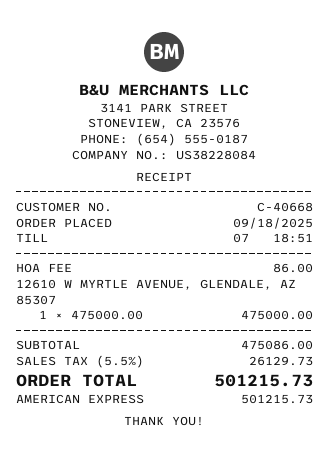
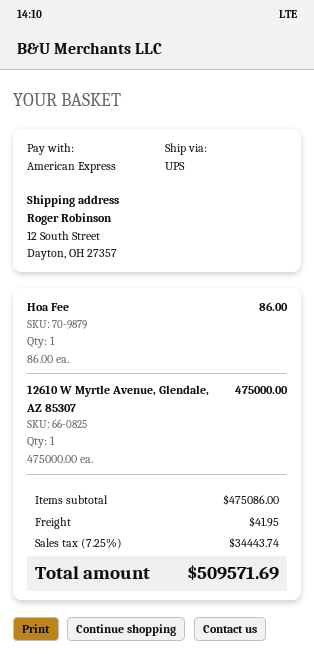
shipping: none -> 41.95
tax: 5.5% = 26129.73 -> 7.25% = 34443.74
total: 501215.73 -> 509571.69

